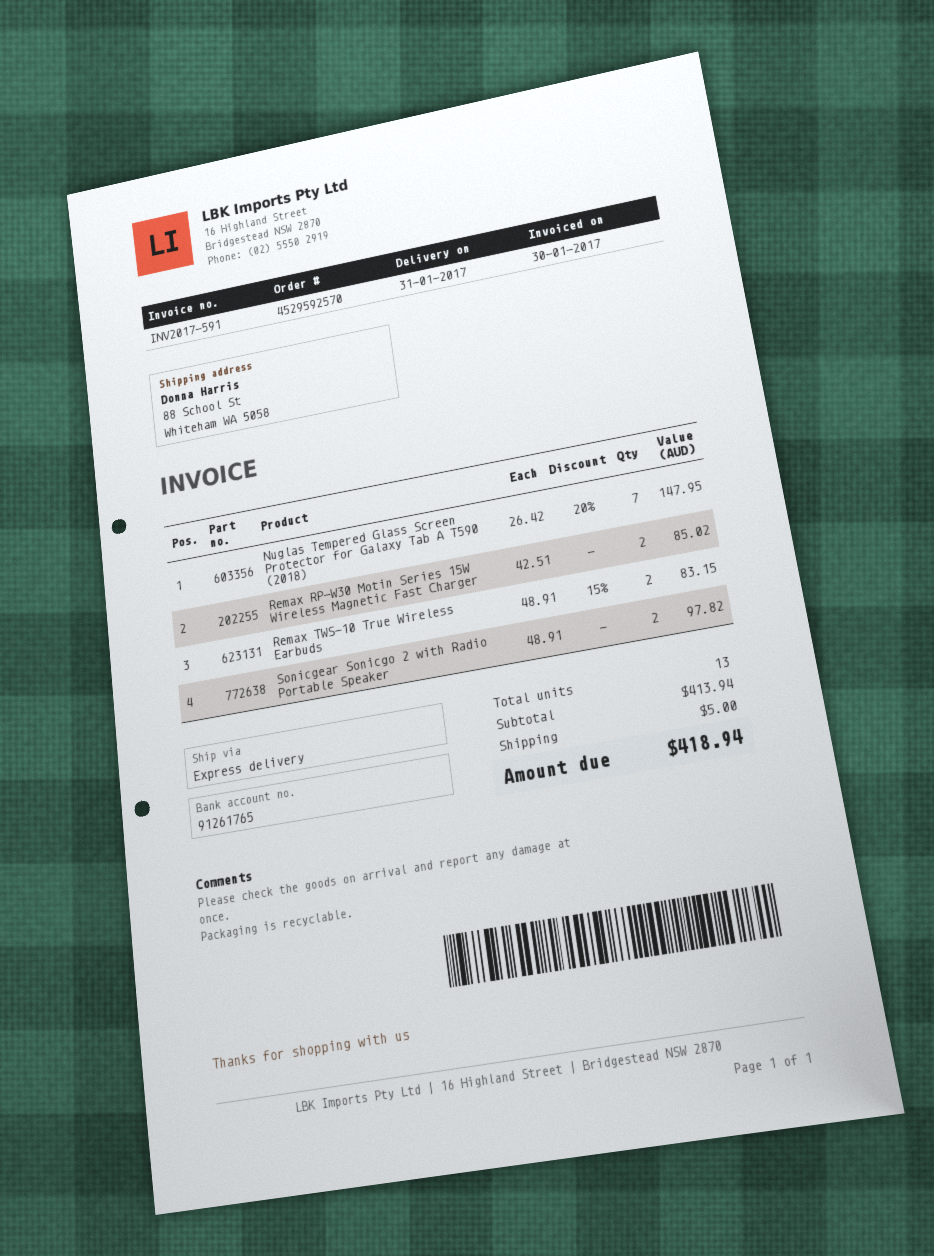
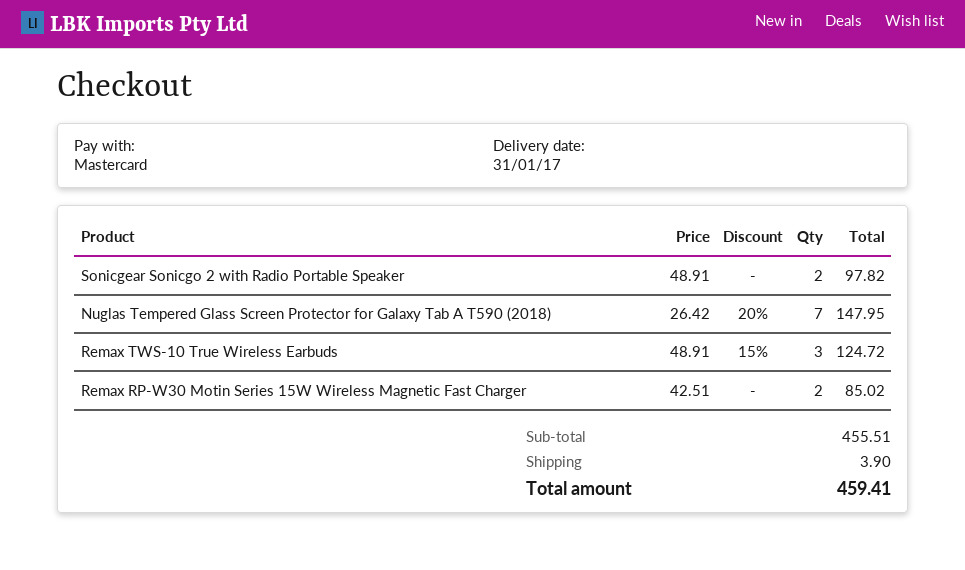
Remax TWS-10 True Wireless Earbuds: 2 x 48.91 - 15% = 83.15 -> 3 x 48.91 - 15% = 124.72
subtotal: 413.94 -> 455.51
shipping: 5.00 -> 3.90
total: 418.94 -> 459.41

